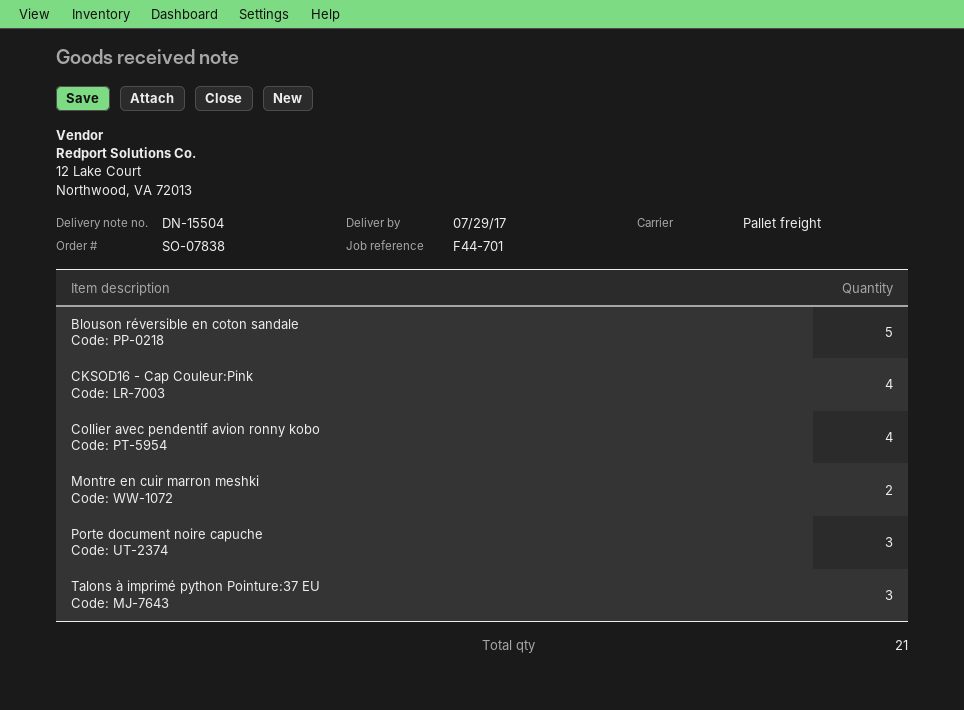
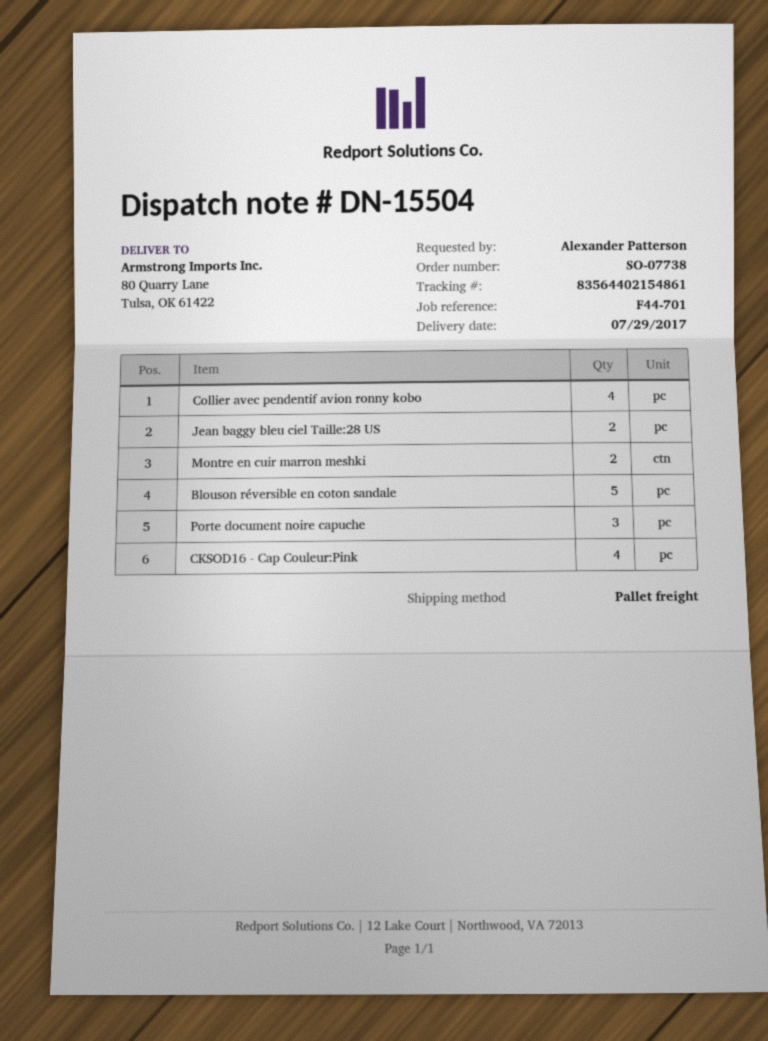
order number: SO-07838 -> SO-07738
Talons à imprimé python Pointure:37 EU: 3 -> none
Jean baggy bleu ciel Taille:28 US: none -> 2

